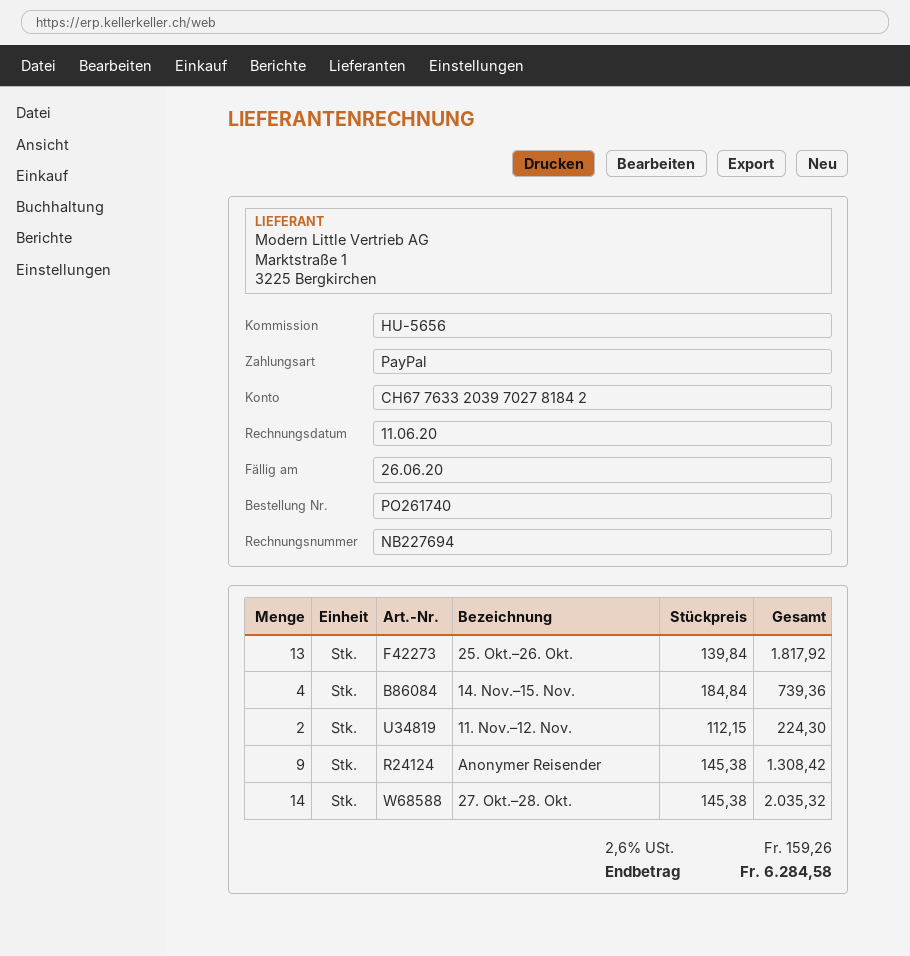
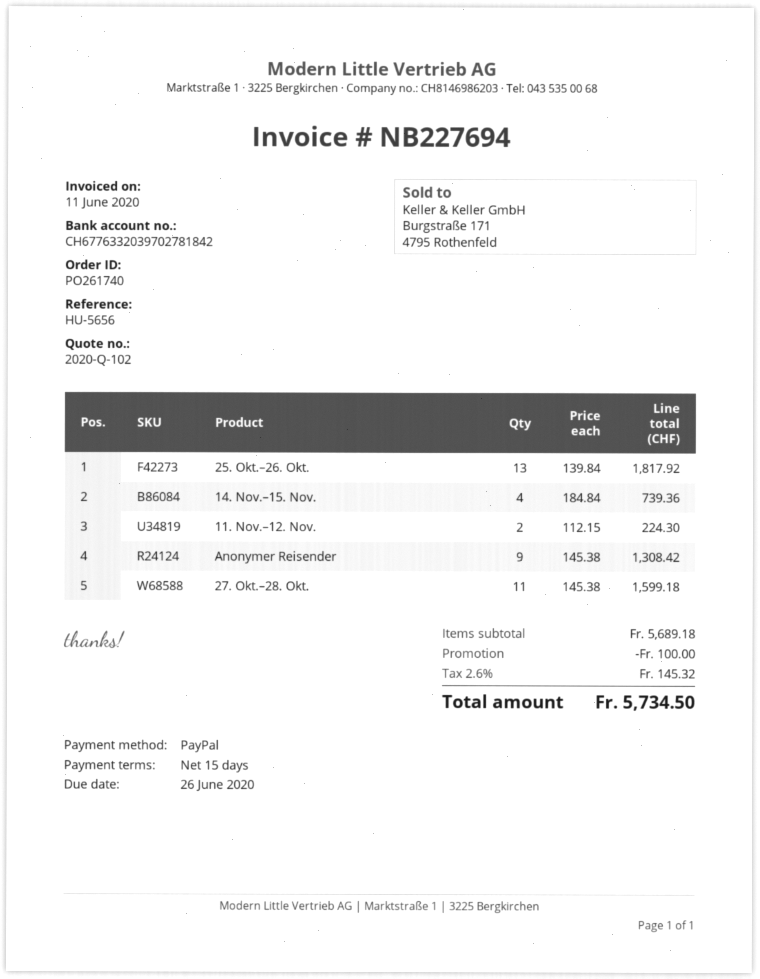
27. Okt.–28. Okt.: 14 x 145.38 = 2035.32 -> 11 x 145.38 = 1599.18
discount: none -> 100.00
tax: 2.6% = 159.26 -> 2.6% = 145.32
total: 6284.58 -> 5734.50

